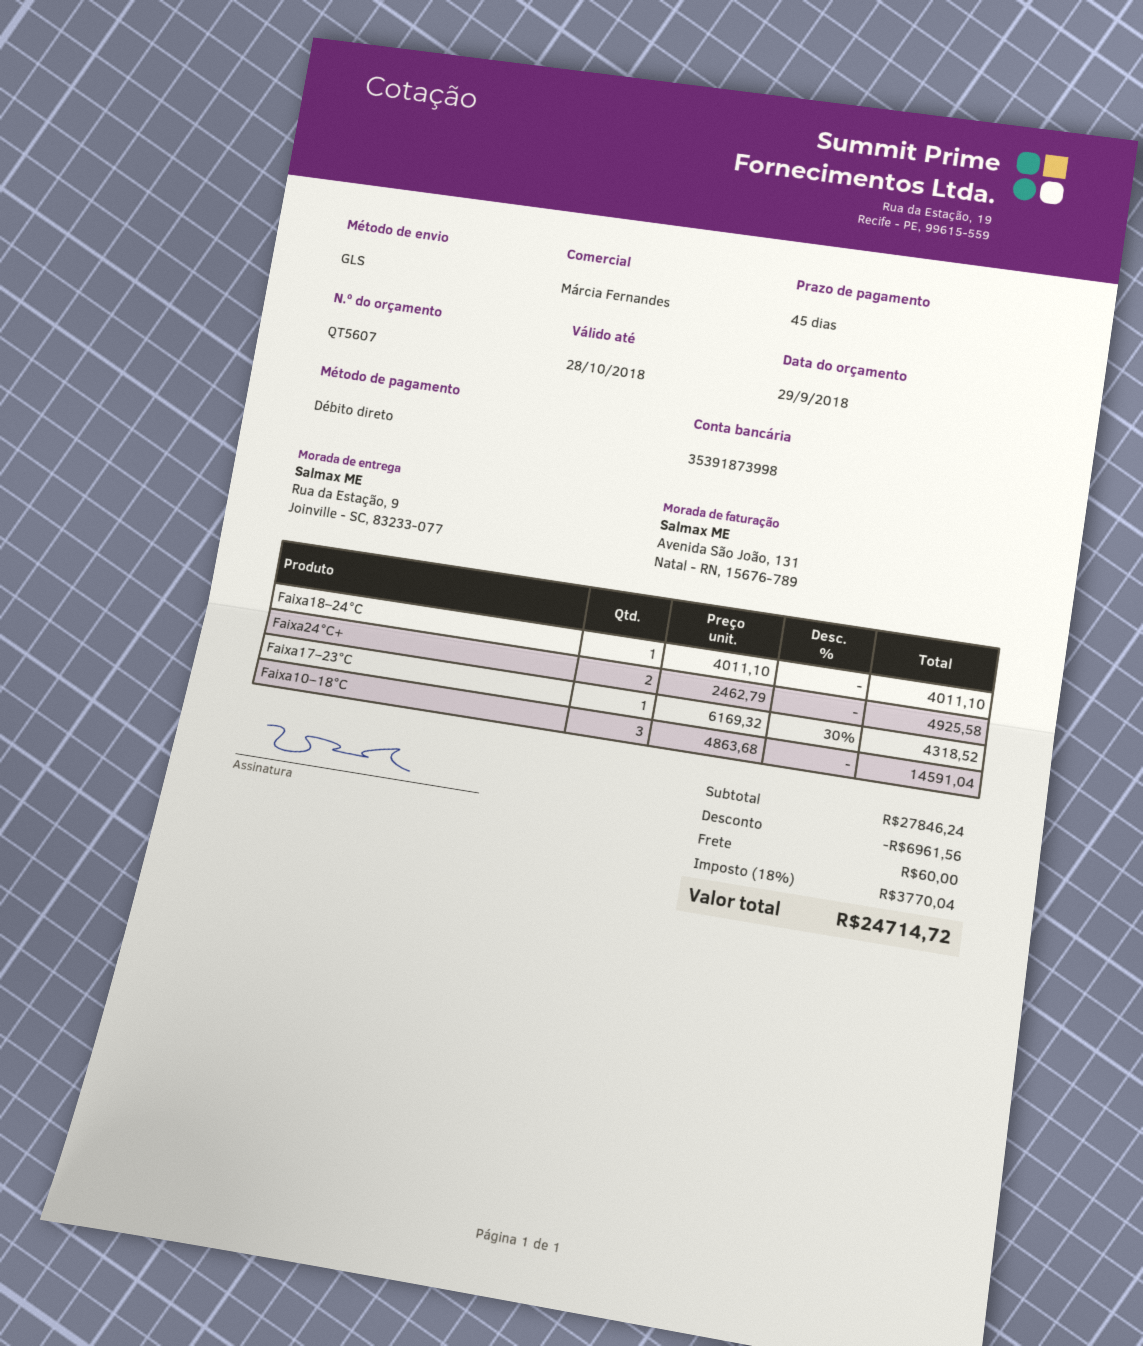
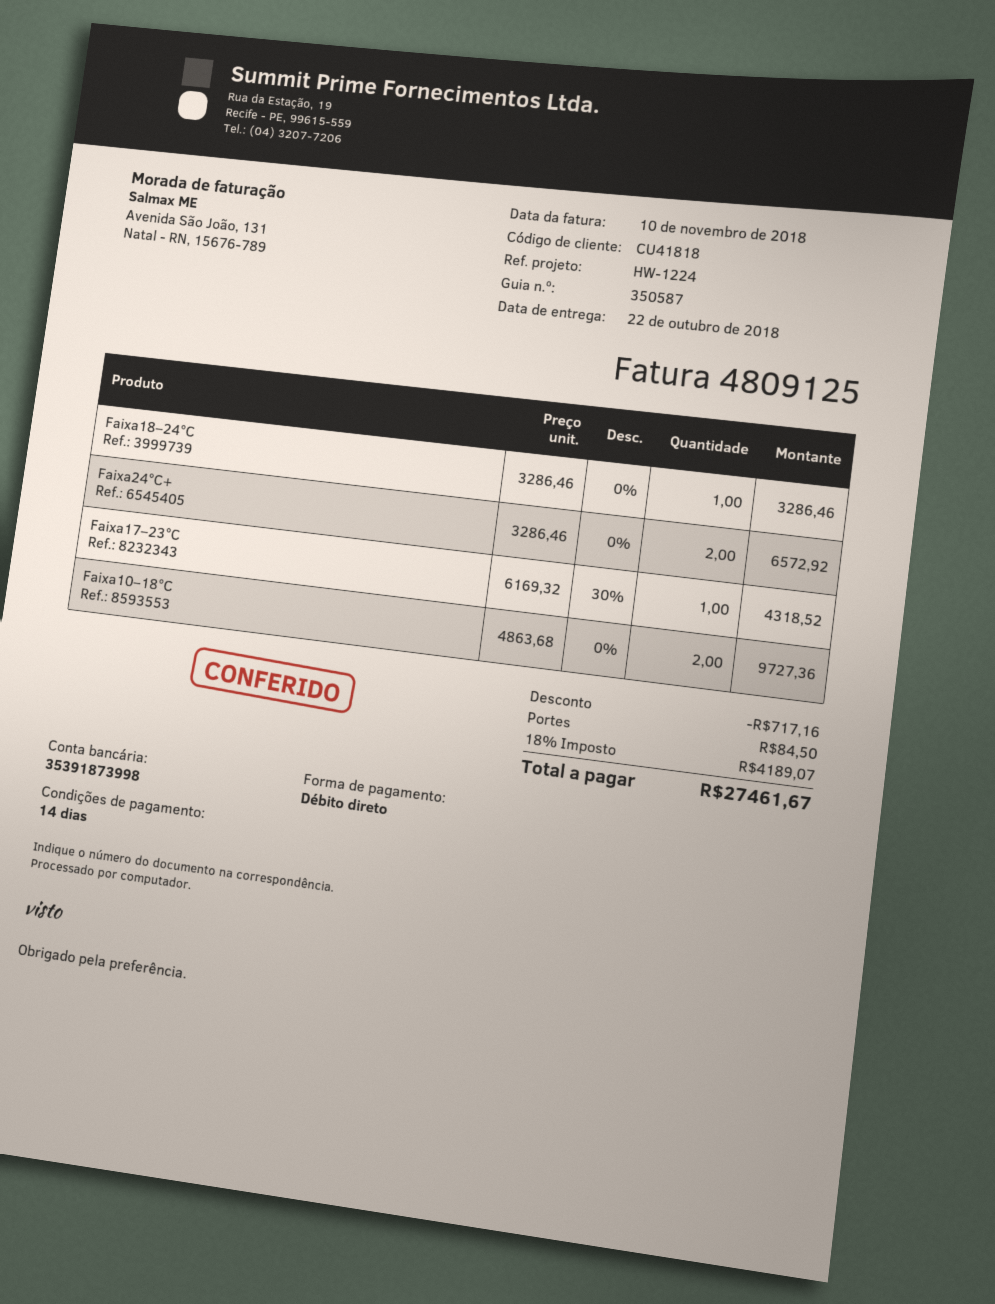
payment terms: 45 days -> 14 days
Faixa18–24°C: 1 x 4011.10 = 4011.10 -> 1 x 3286.46 = 3286.46
Faixa24°C+: 2 x 2462.79 = 4925.58 -> 2 x 3286.46 = 6572.92
Faixa10–18°C: 3 x 4863.68 = 14591.04 -> 2 x 4863.68 = 9727.36
discount: 6961.56 -> 717.16
shipping: 60.00 -> 84.50
tax: 18% = 3770.04 -> 18% = 4189.07
total: 24714.72 -> 27461.67

